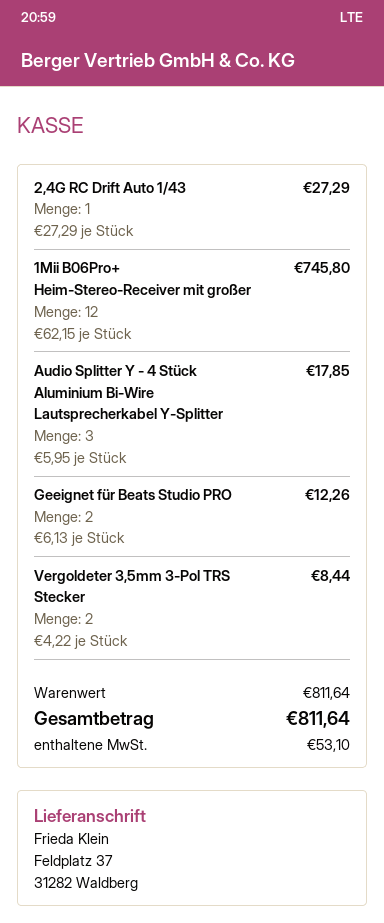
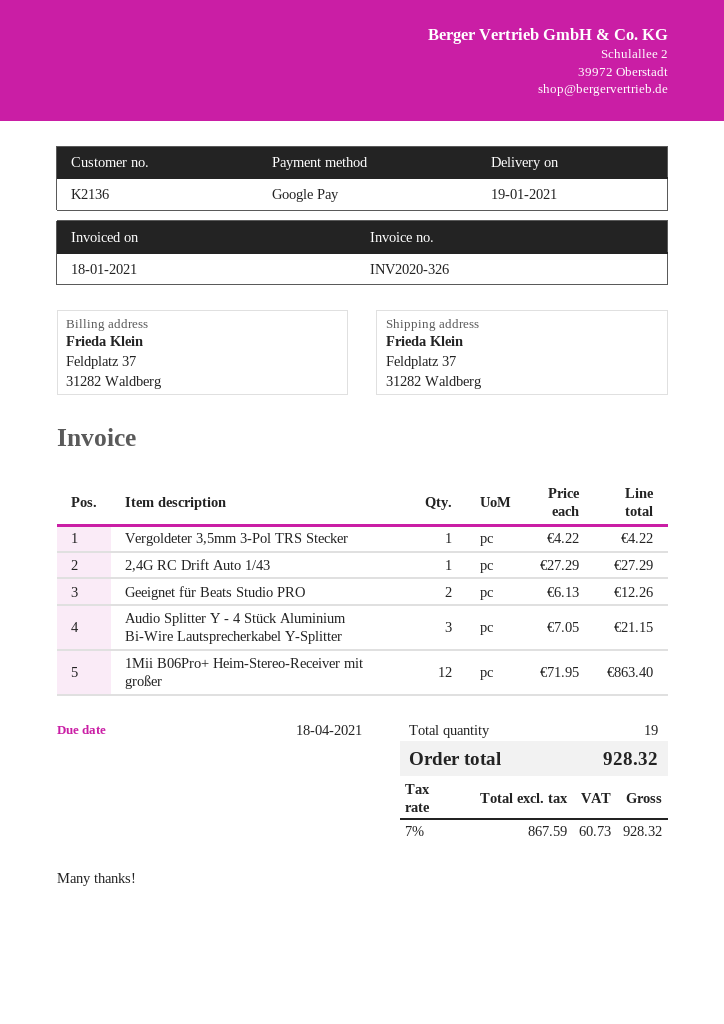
1Mii B06Pro+ Heim-Stereo-Receiver mit großer: 12 x 62.15 = 745.80 -> 12 x 71.95 = 863.40
Audio Splitter Y - 4 Stück Aluminium Bi-Wire Lautsprecherkabel Y-Splitter: 3 x 5.95 = 17.85 -> 3 x 7.05 = 21.15
Vergoldeter 3,5mm 3-Pol TRS Stecker: 2 x 4.22 = 8.44 -> 1 x 4.22 = 4.22
tax: 53.10 -> 60.73
total: 811.64 -> 928.32

